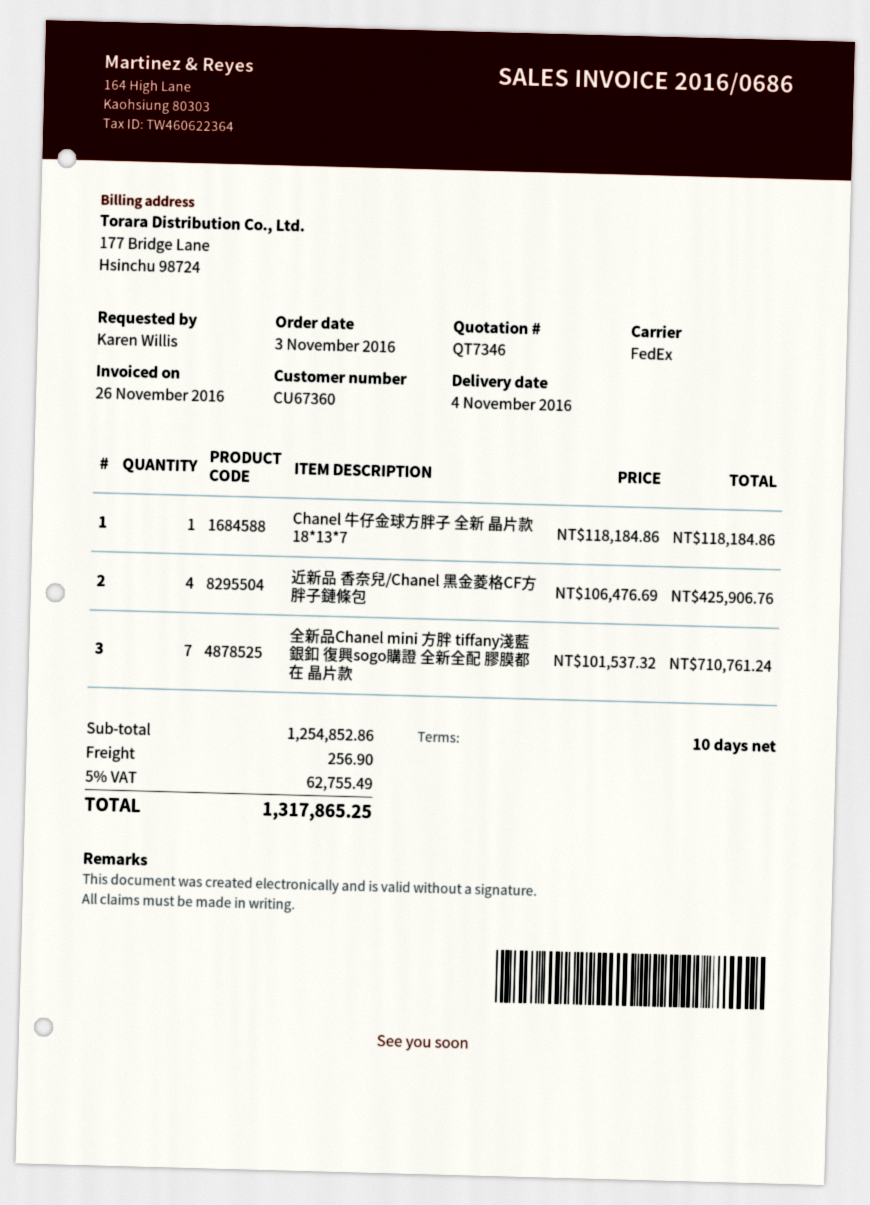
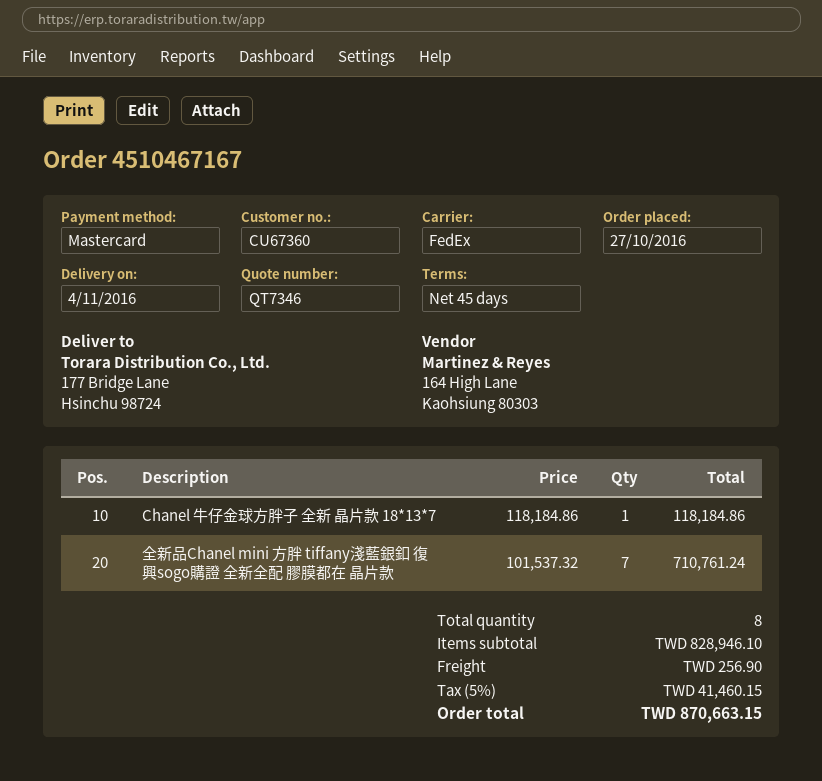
order date: 2016-11-03 -> 2016-10-27
payment terms: 10 days -> 45 days
近新品 香奈兒/Chanel 黑金菱格CF方胖子鏈條包: 4 x 106476.69 = 425906.76 -> none
subtotal: 1254852.86 -> 828946.10
tax: 5% = 62755.49 -> 5% = 41460.15
total: 1317865.25 -> 870663.15

